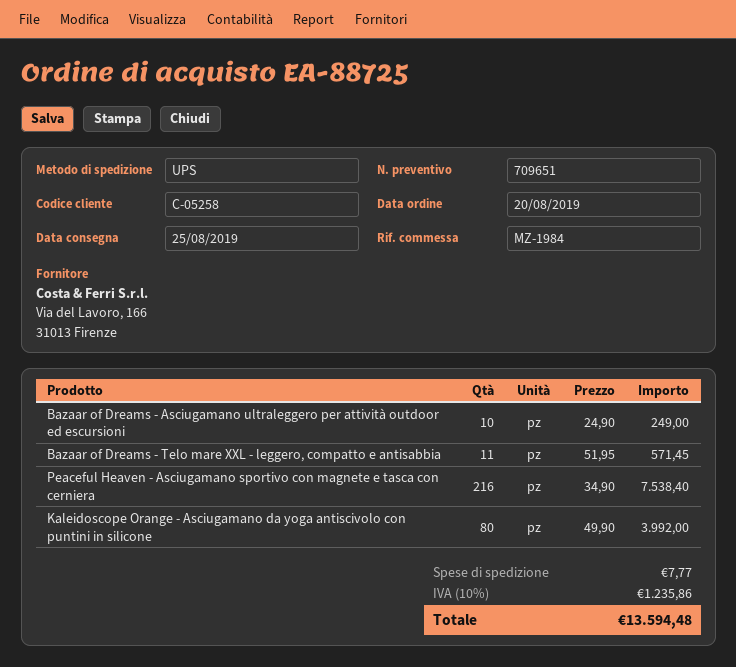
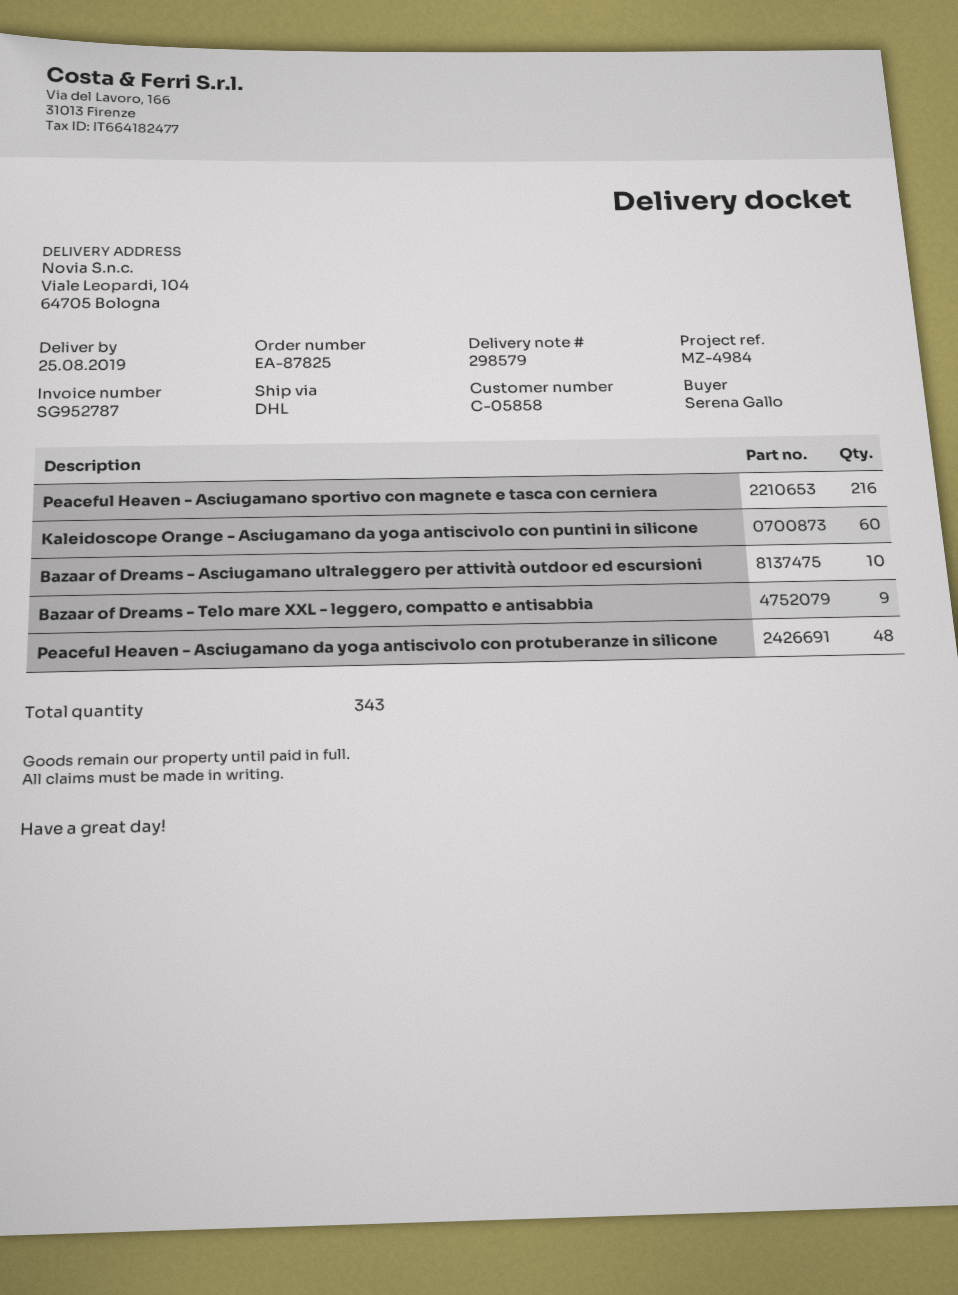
order number: EA-88725 -> EA-87825
customer number: C-05258 -> C-05858
reference: MZ-1984 -> MZ-4984
shipping method: UPS -> DHL
Bazaar of Dreams - Telo mare XXL - leggero, compatto e antisabbia: 11 -> 9
Kaleidoscope Orange - Asciugamano da yoga antiscivolo con puntini in silicone: 80 -> 60
Peaceful Heaven - Asciugamano da yoga antiscivolo con protuberanze in silicone: none -> 48

